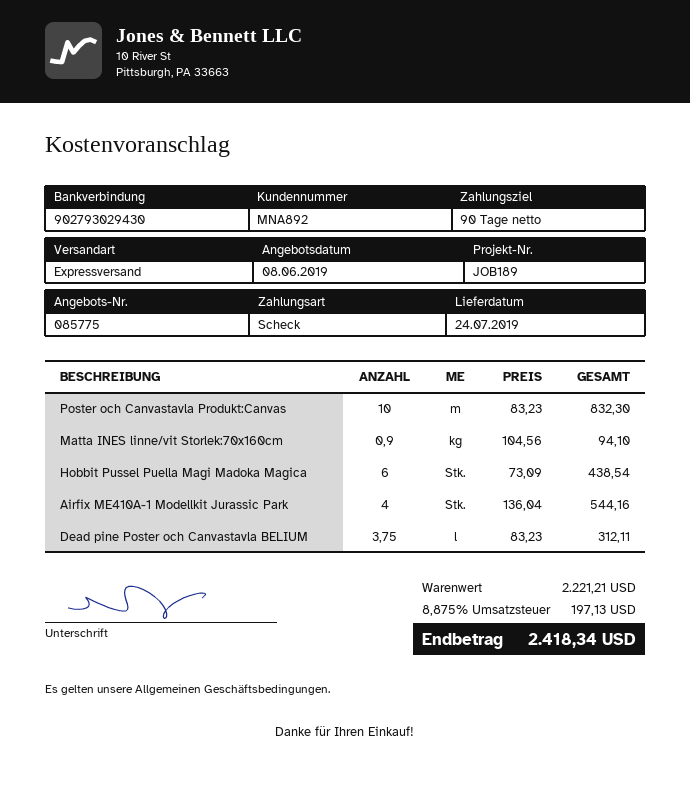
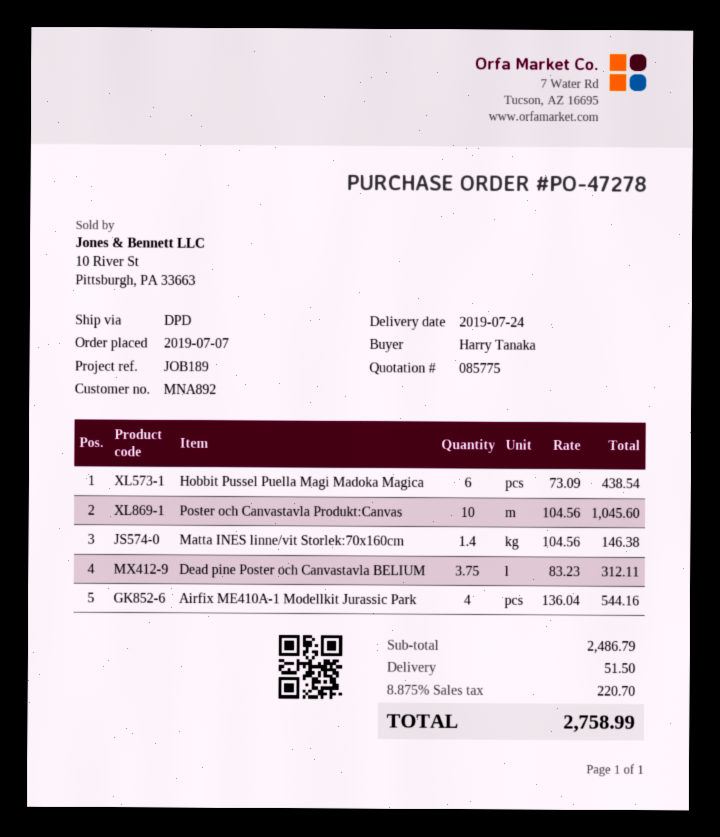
shipping method: express -> DPD
Poster och Canvastavla Produkt:Canvas: 10 x 83.23 = 832.30 -> 10 x 104.56 = 1045.60
Matta INES linne/vit Storlek:70x160cm: 0.9 x 104.56 = 94.10 -> 1.4 x 104.56 = 146.38
subtotal: 2221.21 -> 2486.79
shipping: none -> 51.50
tax: 8.875% = 197.13 -> 8.875% = 220.70
total: 2418.34 -> 2758.99

